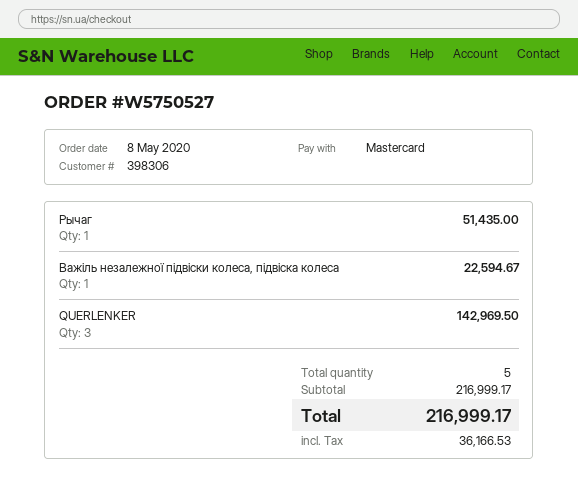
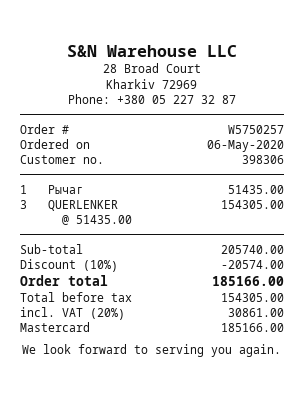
order number: W5750527 -> W5750257
order date: 2020-05-08 -> 2020-05-06
Важіль незалежної підвіски колеса, підвіска колеса: 1 for 22594.67 -> none
QUERLENKER: 3 for 142969.50 -> 3 for 154305.00
subtotal: 216999.17 -> 205740.00
discount: none -> 10% = 20574.00
tax: 36166.53 -> 30861.00
total: 216999.17 -> 185166.00

